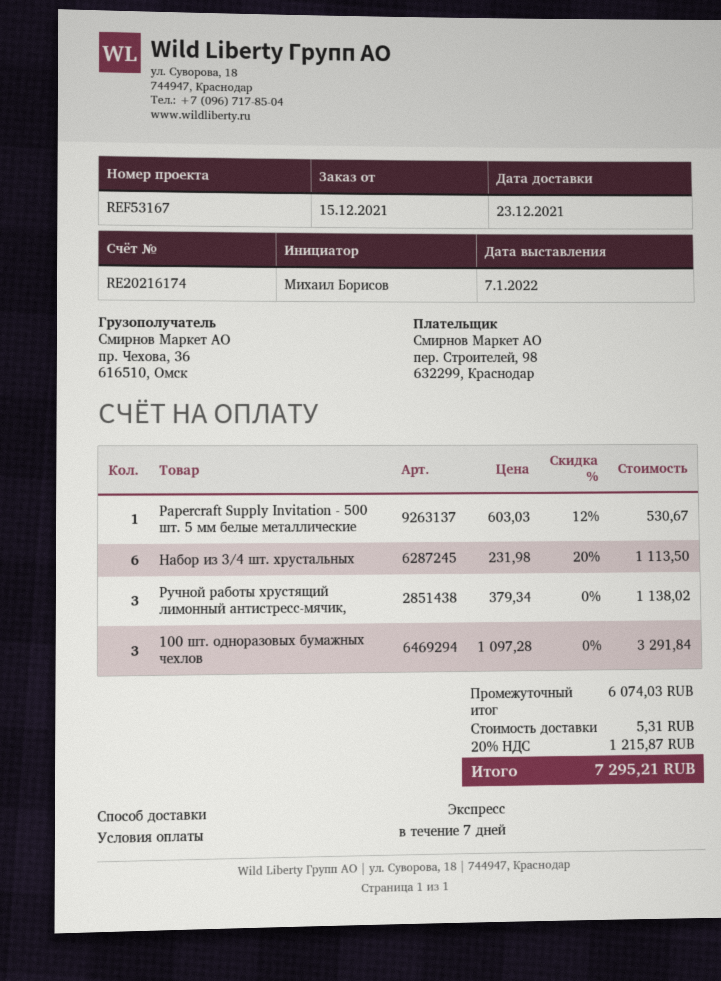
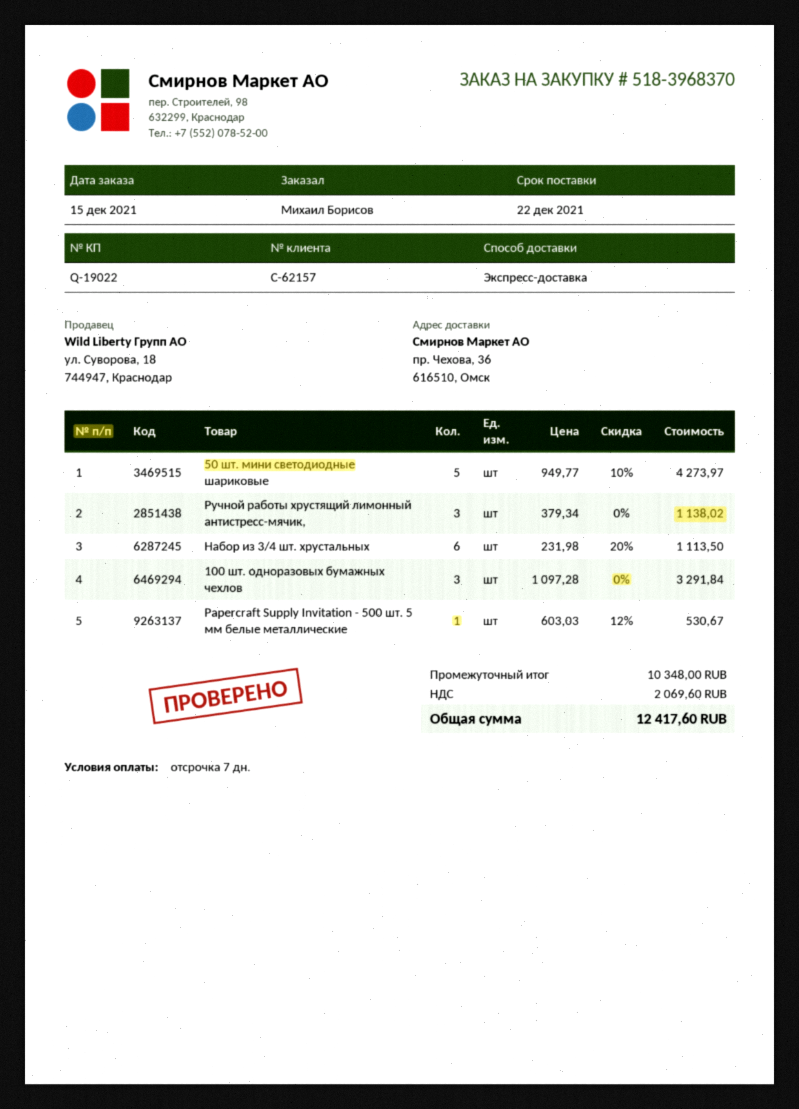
delivery date: 2021-12-23 -> 2021-12-22
50 шт. мини светодиодные шариковые: none -> 5 x 949.77 - 10% = 4273.97
subtotal: 6074.03 -> 10348.00
shipping: 5.31 -> none
tax: 1215.87 -> 2069.60
total: 7295.21 -> 12417.60

